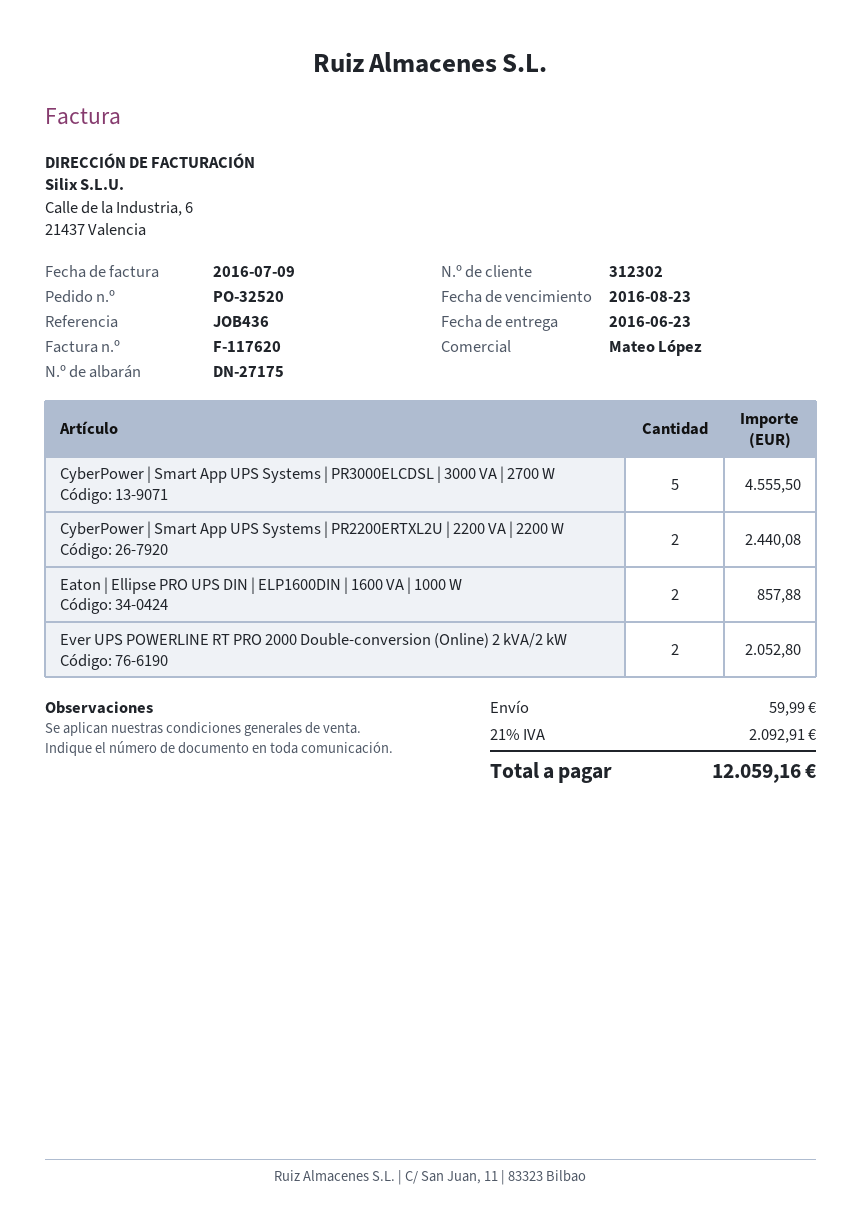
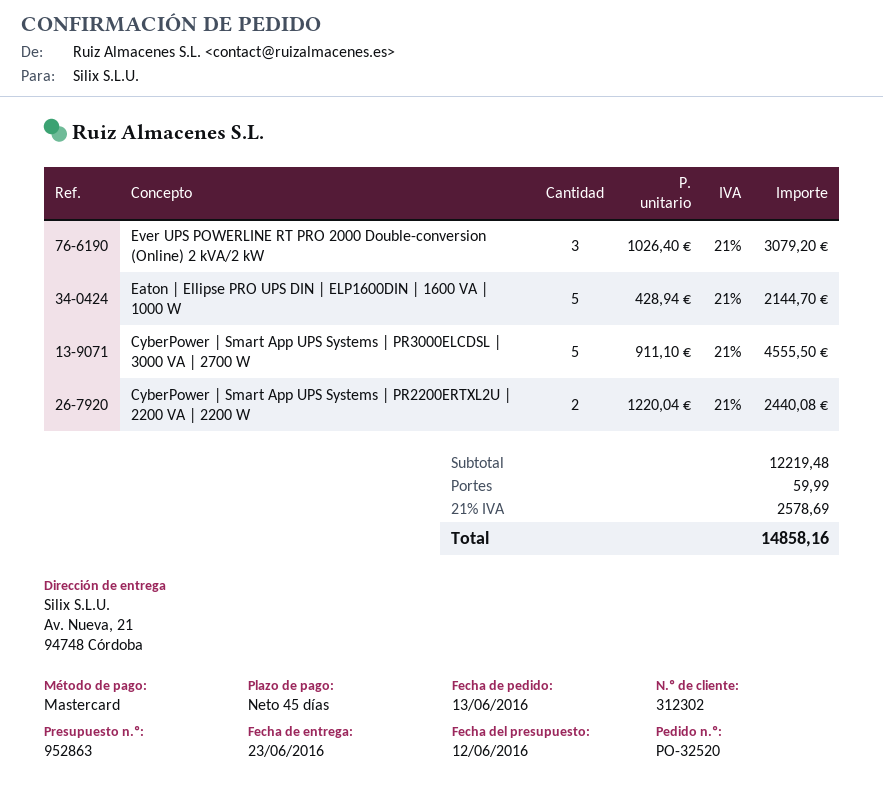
Eaton | Ellipse PRO UPS DIN | ELP1600DIN | 1600 VA | 1000 W: 2 for 857.88 -> 5 for 2144.70
Ever UPS POWERLINE RT PRO 2000 Double-conversion (Online) 2 kVA/2 kW: 2 for 2052.80 -> 3 for 3079.20
tax: 21% = 2092.91 -> 21% = 2578.69
total: 12059.16 -> 14858.16

